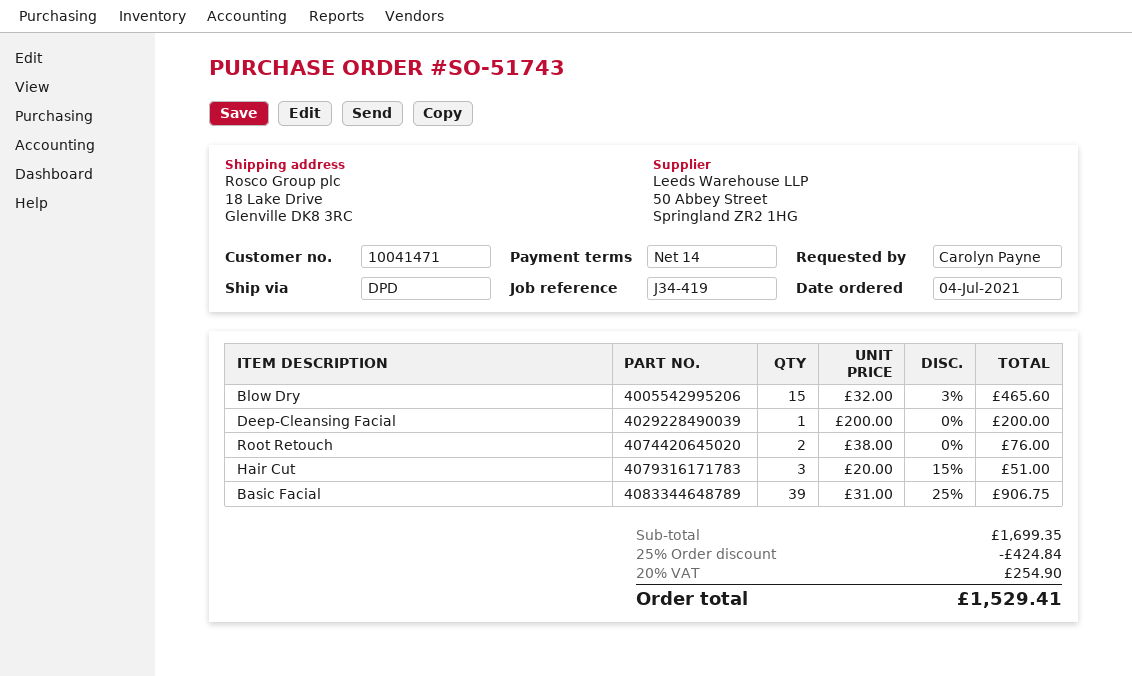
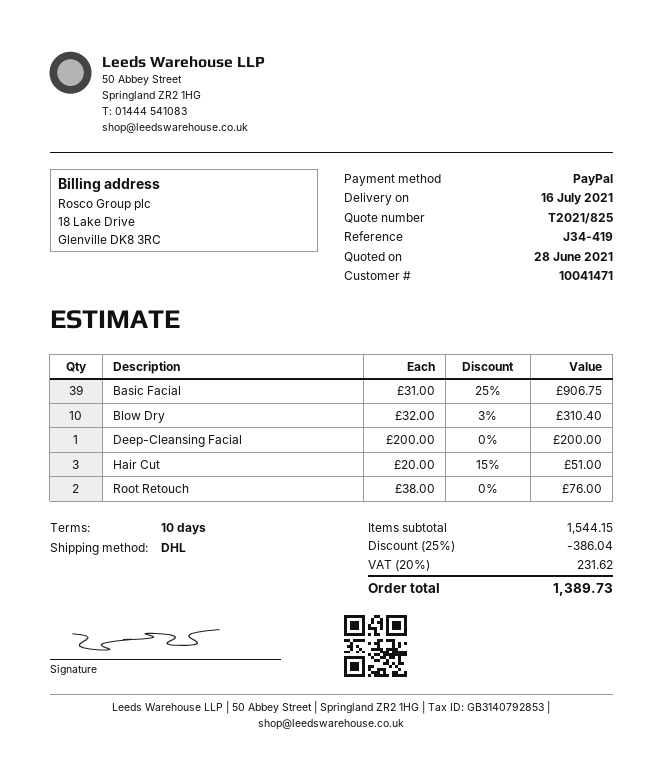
payment terms: 14 days -> 10 days
shipping method: DPD -> DHL
Blow Dry: 15 x 32.00 - 3% = 465.60 -> 10 x 32.00 - 3% = 310.40
subtotal: 1699.35 -> 1544.15
discount: 25% = 424.84 -> 25% = 386.04
tax: 20% = 254.90 -> 20% = 231.62
total: 1529.41 -> 1389.73

